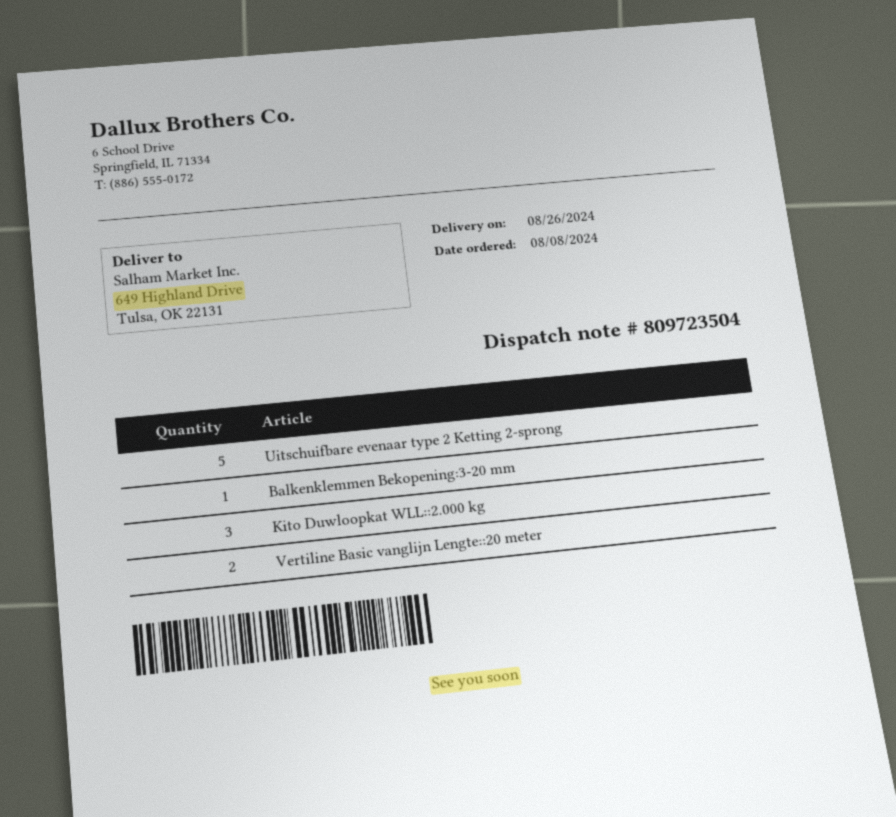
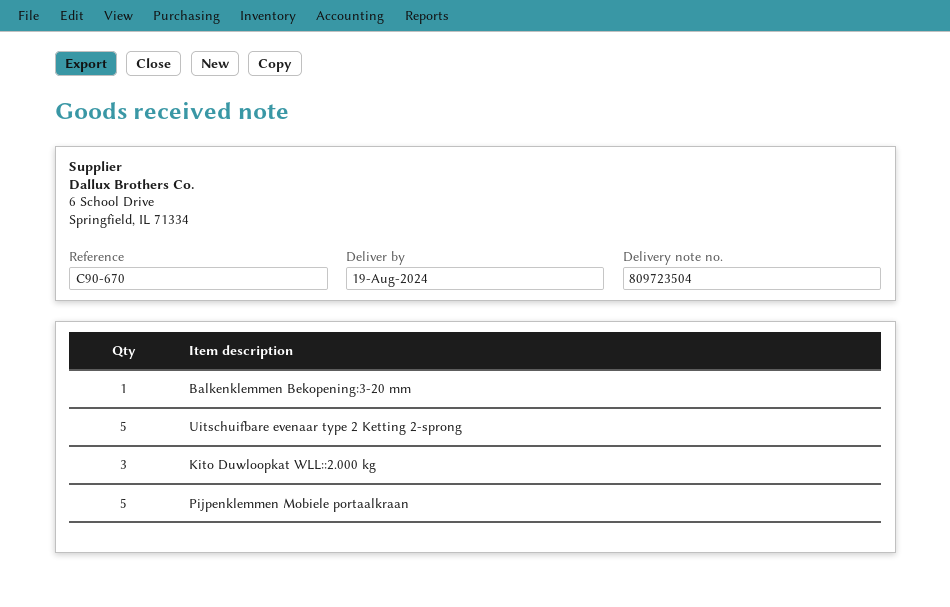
delivery date: 2024-08-26 -> 2024-08-19
Vertiline Basic vanglijn Lengte::20 meter: 2 -> none
Pijpenklemmen Mobiele portaalkraan: none -> 5

